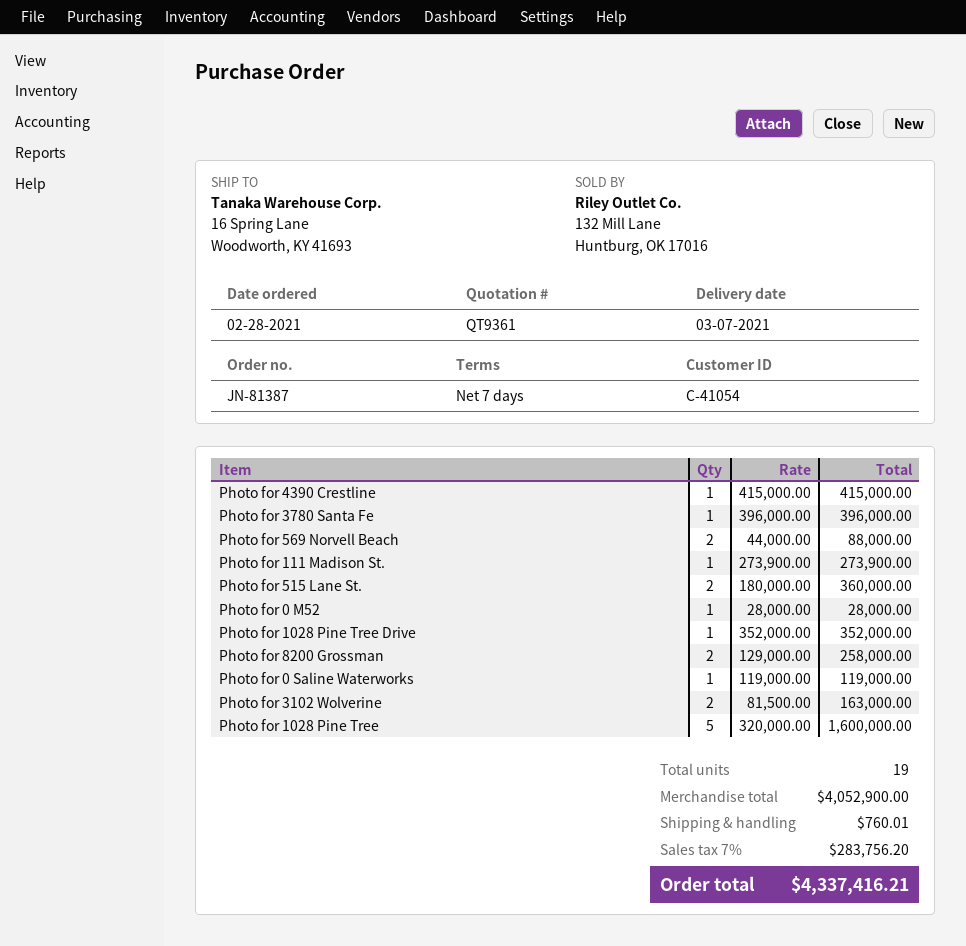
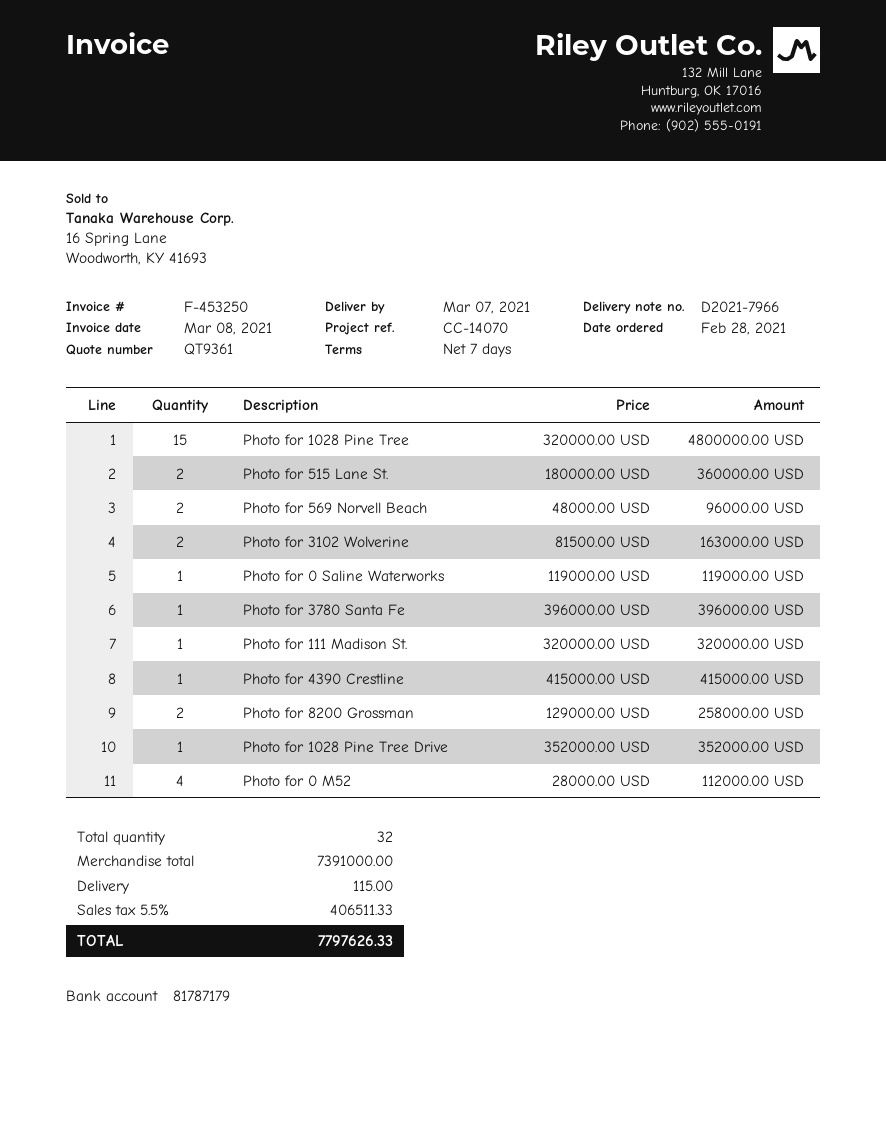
Photo for 569 Norvell Beach: 2 x 44000.00 = 88000.00 -> 2 x 48000.00 = 96000.00
Photo for 111 Madison St.: 1 x 273900.00 = 273900.00 -> 1 x 320000.00 = 320000.00
Photo for 0 M52: 1 x 28000.00 = 28000.00 -> 4 x 28000.00 = 112000.00
Photo for 1028 Pine Tree: 5 x 320000.00 = 1600000.00 -> 15 x 320000.00 = 4800000.00
total quantity: 19 -> 32
subtotal: 4052900.00 -> 7391000.00
shipping: 760.01 -> 115.00
tax: 7% = 283756.20 -> 5.5% = 406511.33
total: 4337416.21 -> 7797626.33

